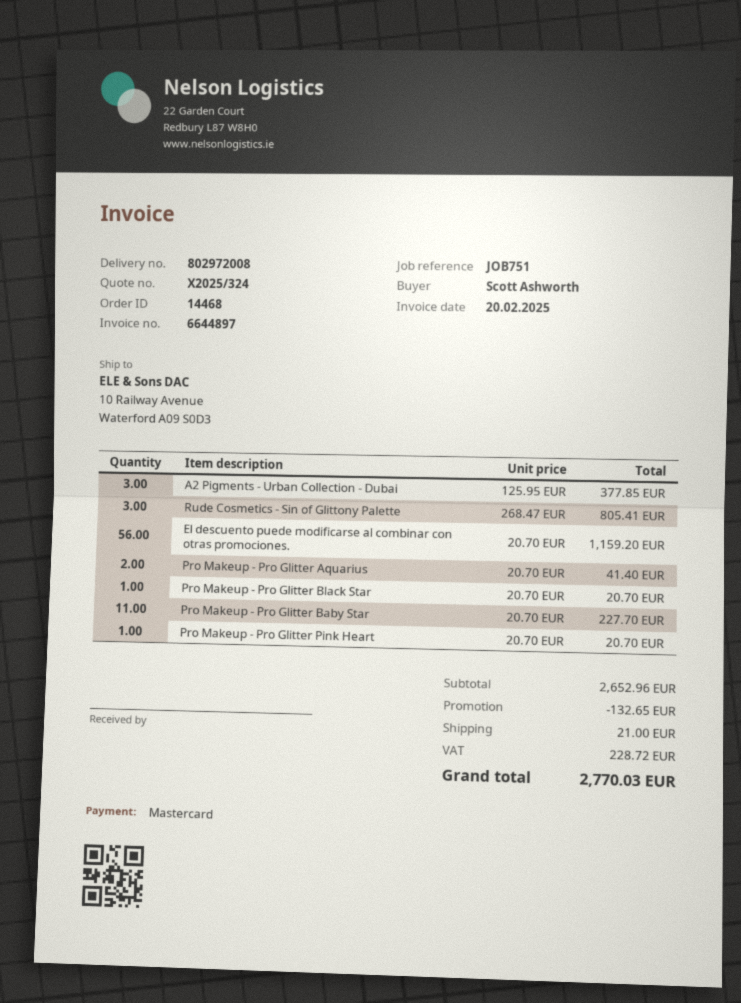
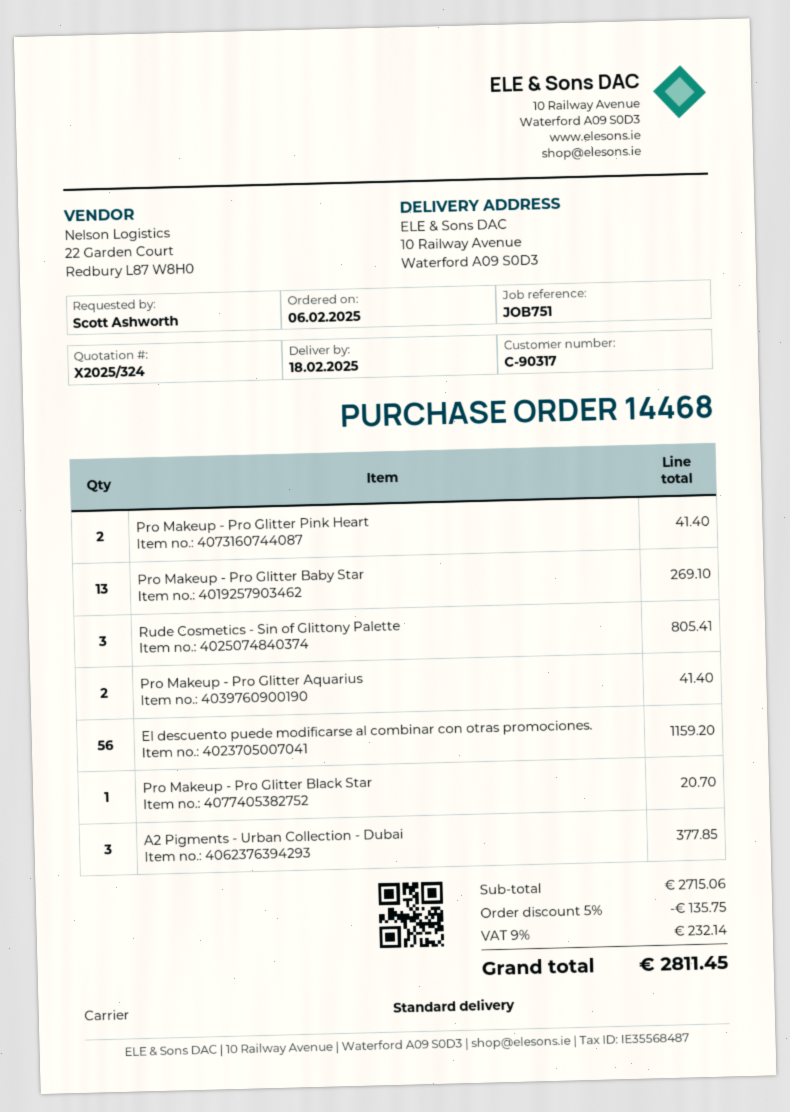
Pro Makeup - Pro Glitter Baby Star: 11 for 227.70 -> 13 for 269.10
Pro Makeup - Pro Glitter Pink Heart: 1 for 20.70 -> 2 for 41.40
subtotal: 2652.96 -> 2715.06
discount: 132.65 -> 135.75
shipping: 21.00 -> none
tax: 228.72 -> 232.14
total: 2770.03 -> 2811.45

